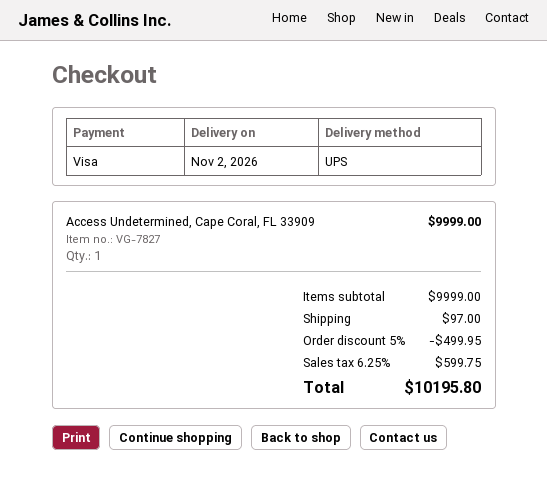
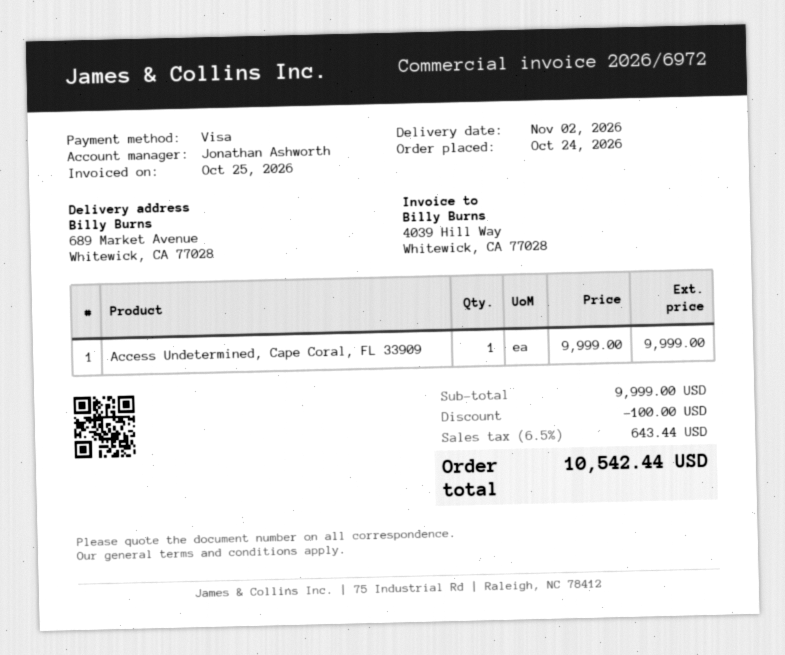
discount: 499.95 -> 100.00
shipping: 97.00 -> none
tax: 6.25% = 599.75 -> 6.5% = 643.44
total: 10195.80 -> 10542.44

